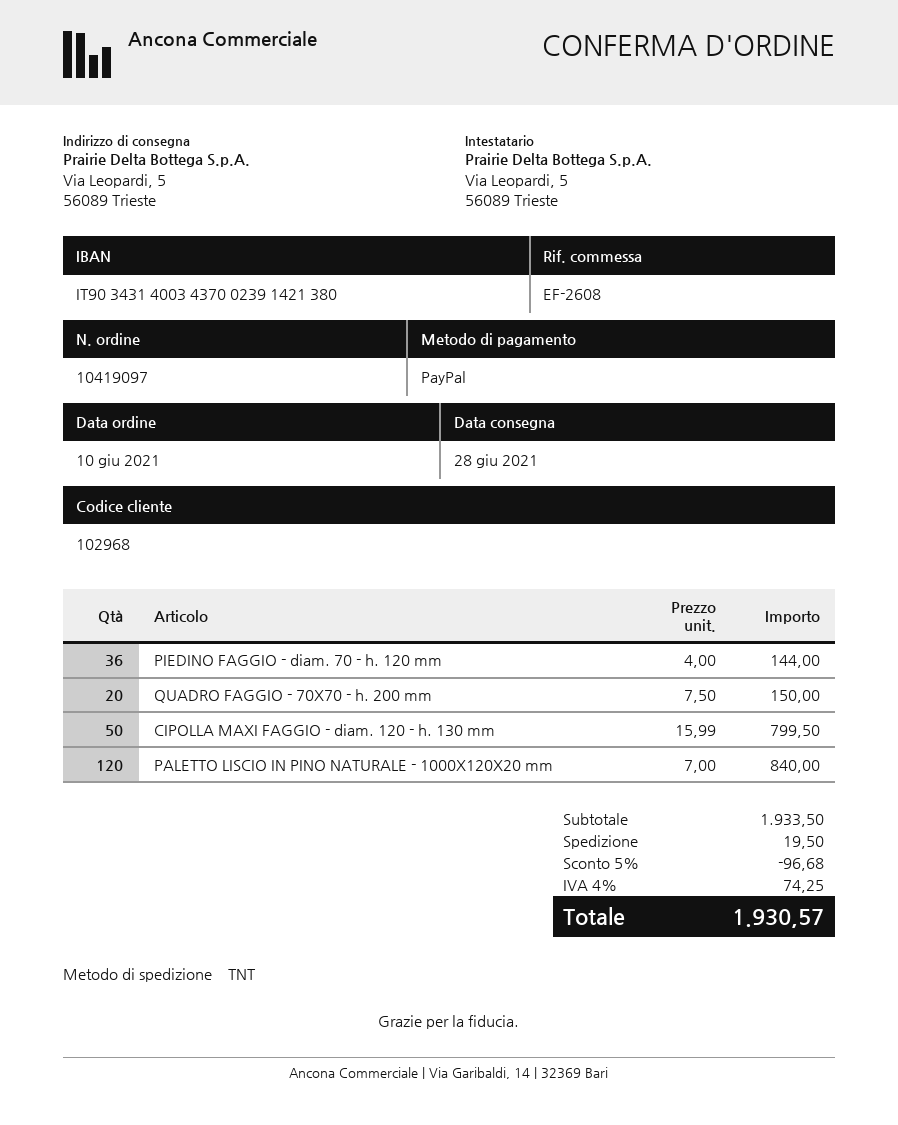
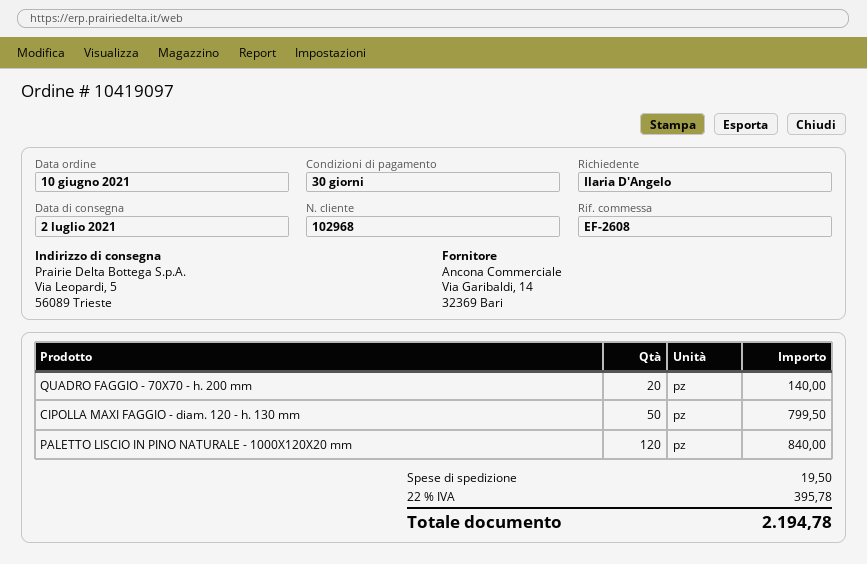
delivery date: 2021-06-28 -> 2021-07-02
PIEDINO FAGGIO - diam. 70 - h. 120 mm: 36 for 144.00 -> none
QUADRO FAGGIO - 70X70 - h. 200 mm: 20 for 150.00 -> 20 for 140.00
discount: 5% = 96.68 -> none
tax: 4% = 74.25 -> 22% = 395.78
total: 1930.57 -> 2194.78

